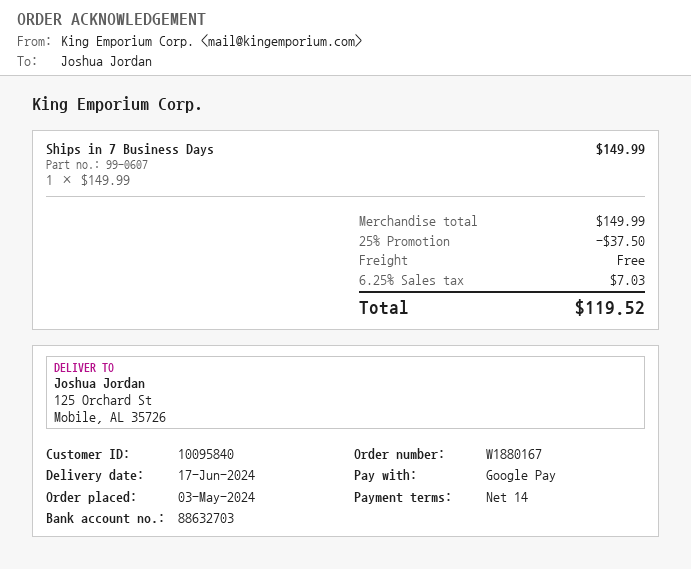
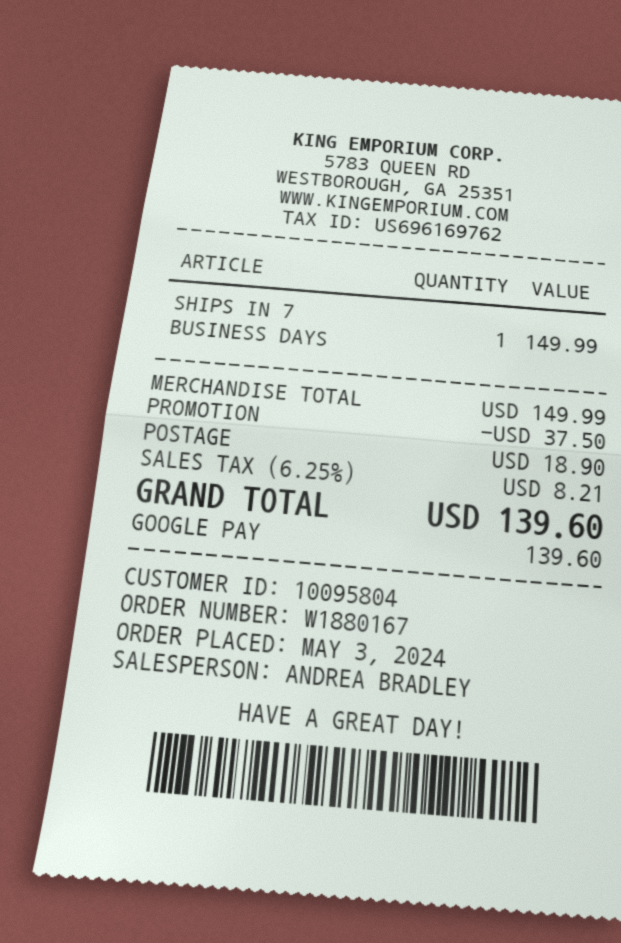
customer number: 10095840 -> 10095804
shipping: 0.00 -> 18.90
tax: 6.25% = 7.03 -> 6.25% = 8.21
total: 119.52 -> 139.60

